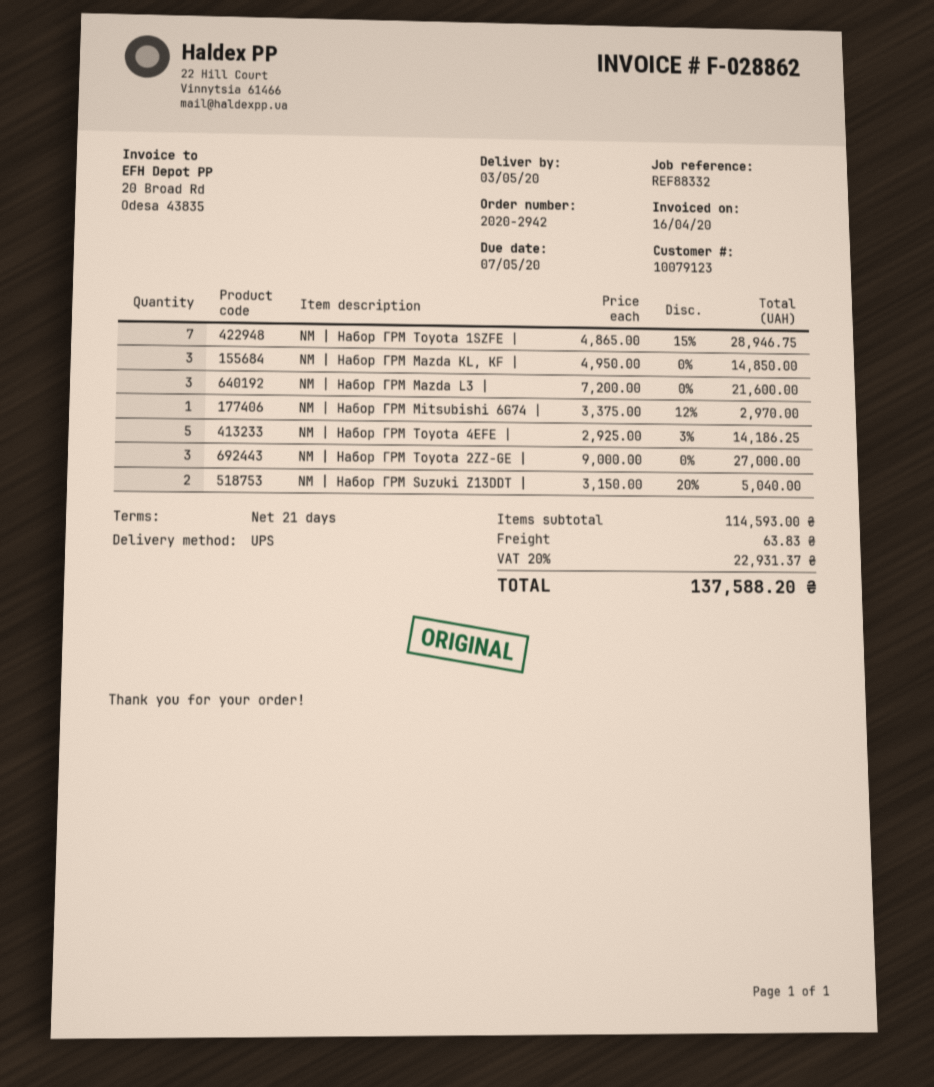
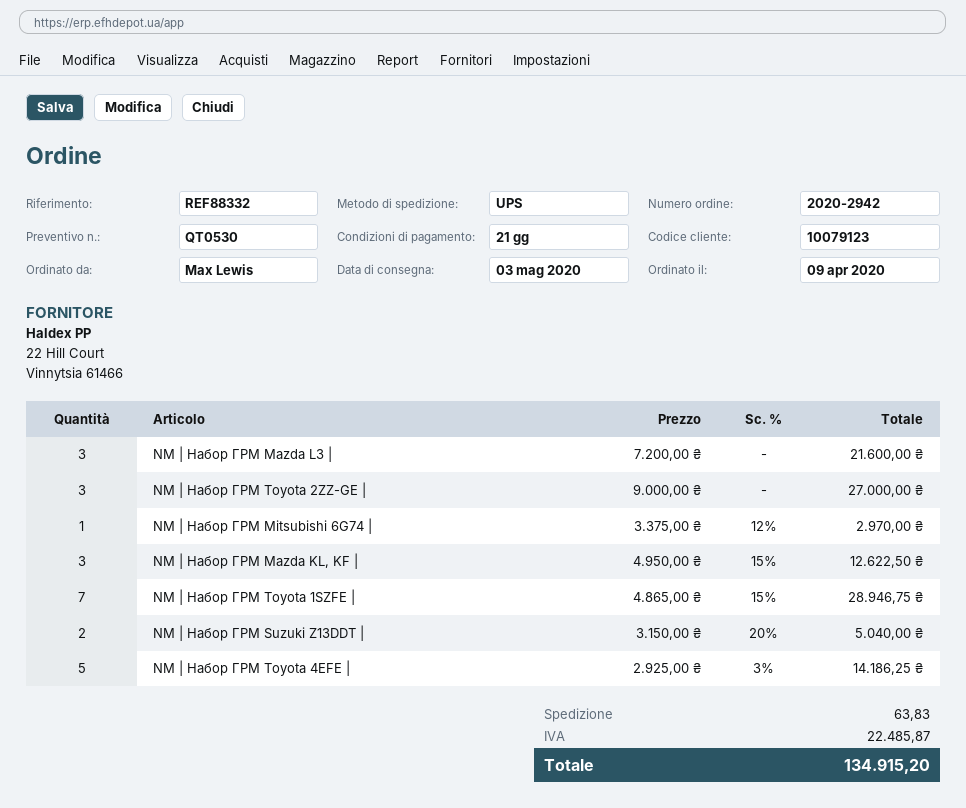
NM | Набор ГРМ Mazda KL, KF |: 3 x 4950.00 = 14850.00 -> 3 x 4950.00 - 15% = 12622.50
tax: 22931.37 -> 22485.87
total: 137588.20 -> 134915.20

